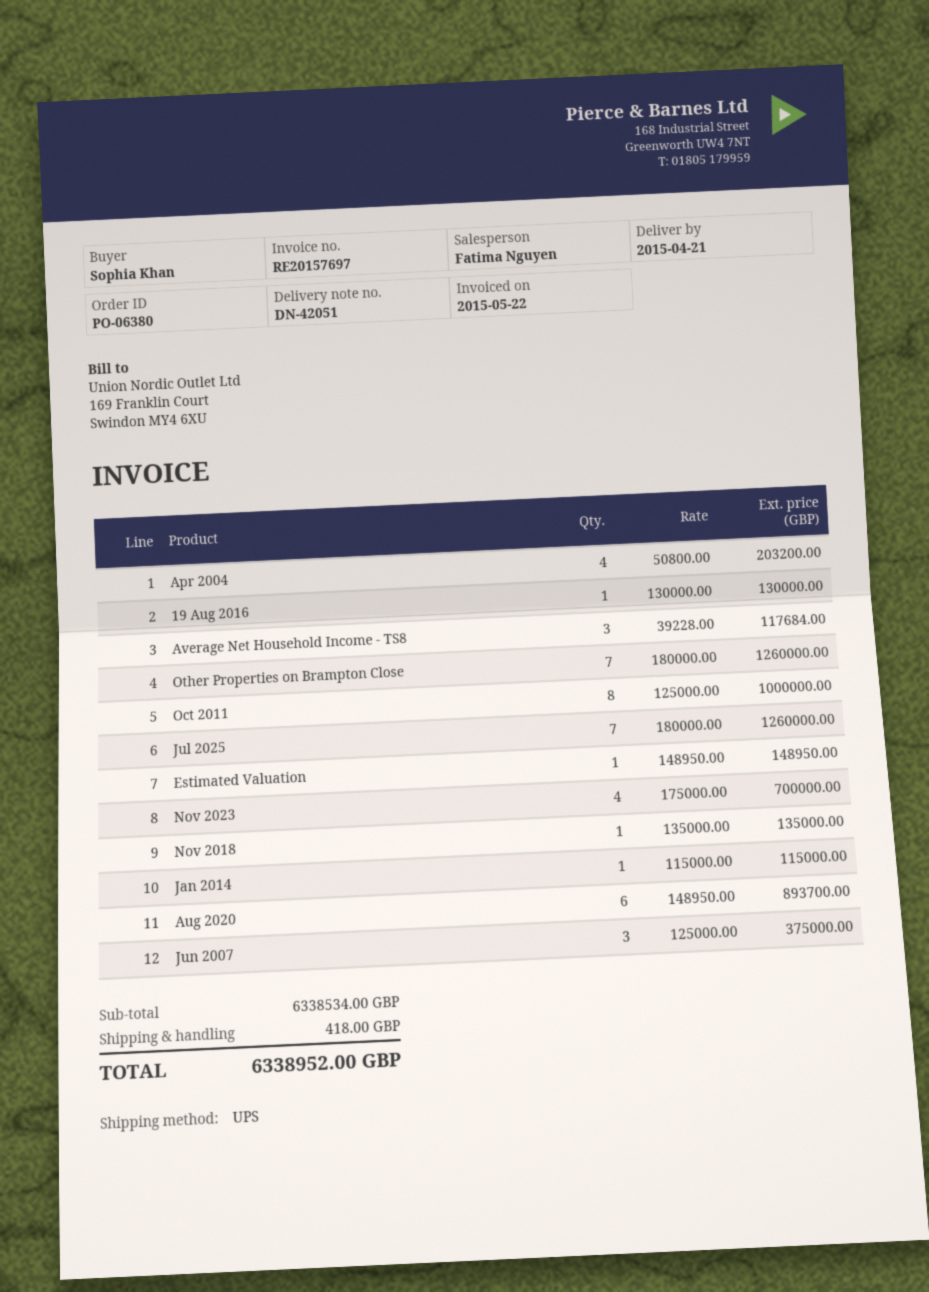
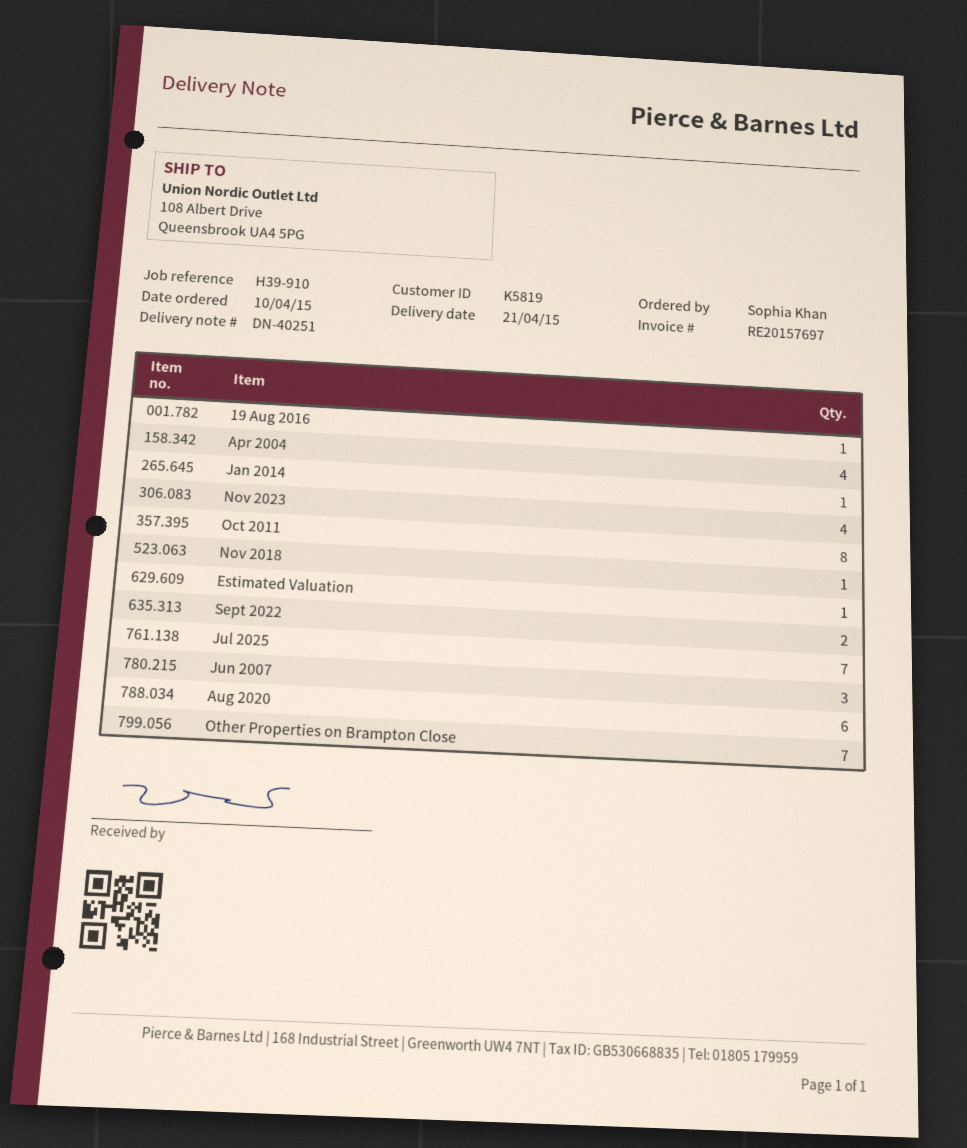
delivery note number: DN-42051 -> DN-40251
Average Net Household Income - TS8: 3 -> none
Sept 2022: none -> 2

